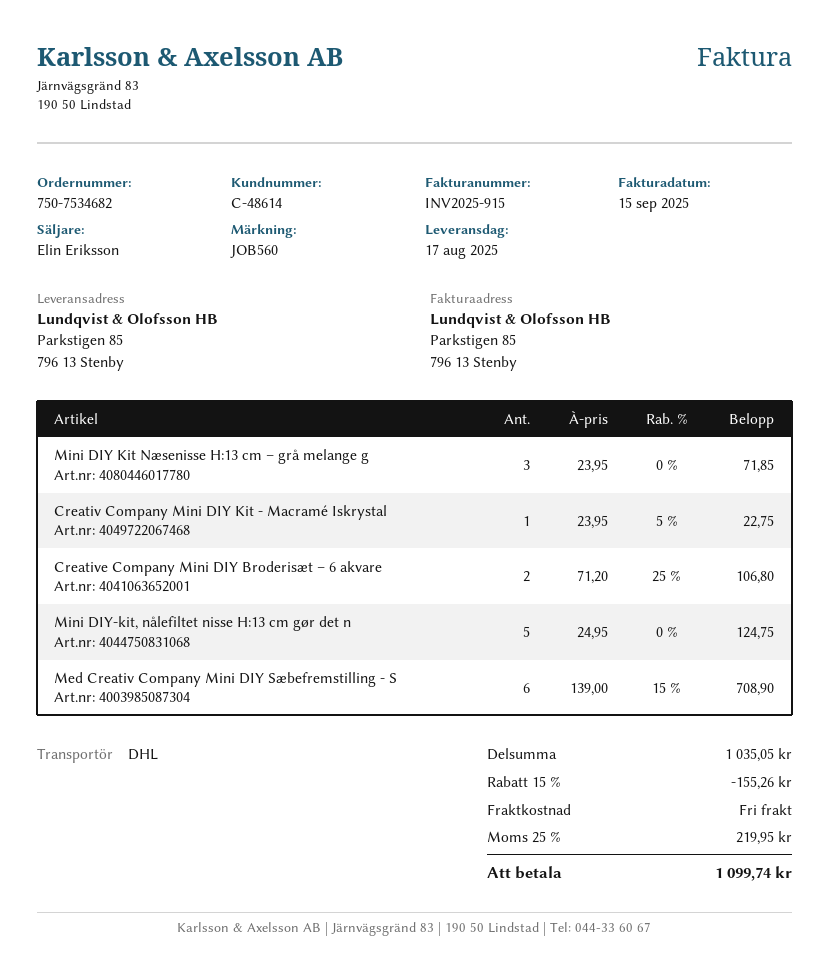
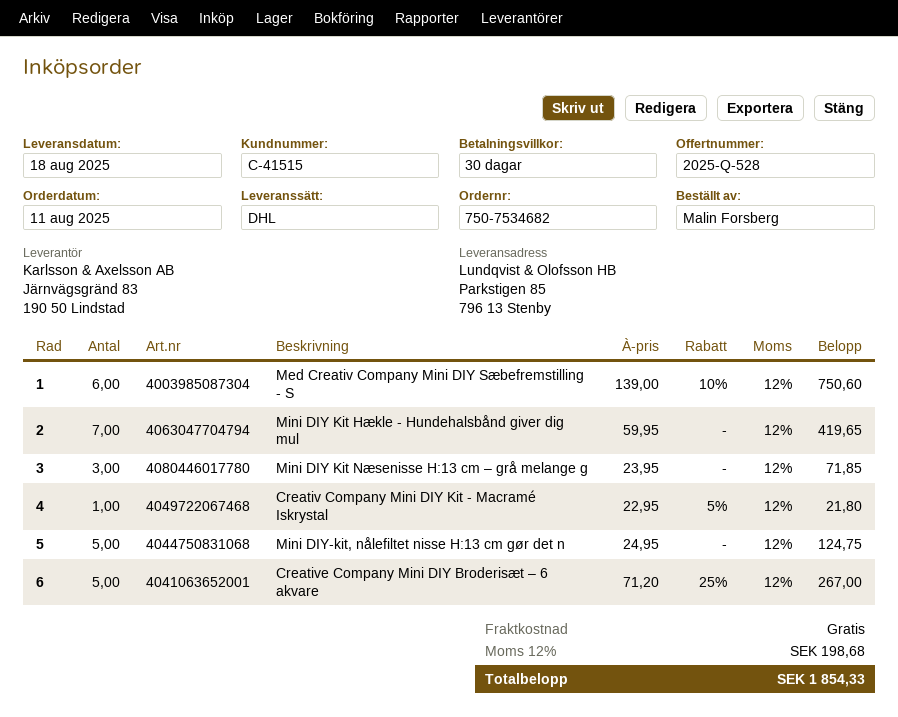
delivery date: 2025-08-17 -> 2025-08-18
customer number: C-48614 -> C-41515
Creativ Company Mini DIY Kit - Macramé Iskrystal: 1 x 23.95 - 5% = 22.75 -> 1 x 22.95 - 5% = 21.80
Creative Company Mini DIY Broderisæt – 6 akvare: 2 x 71.20 - 25% = 106.80 -> 5 x 71.20 - 25% = 267.00
Med Creativ Company Mini DIY Sæbefremstilling - S: 6 x 139.00 - 15% = 708.90 -> 6 x 139.00 - 10% = 750.60
Mini DIY Kit Hækle - Hundehalsbånd giver dig mul: none -> 7 x 59.95 = 419.65
discount: 15% = 155.26 -> none
tax: 25% = 219.95 -> 12% = 198.68
total: 1099.74 -> 1854.33

